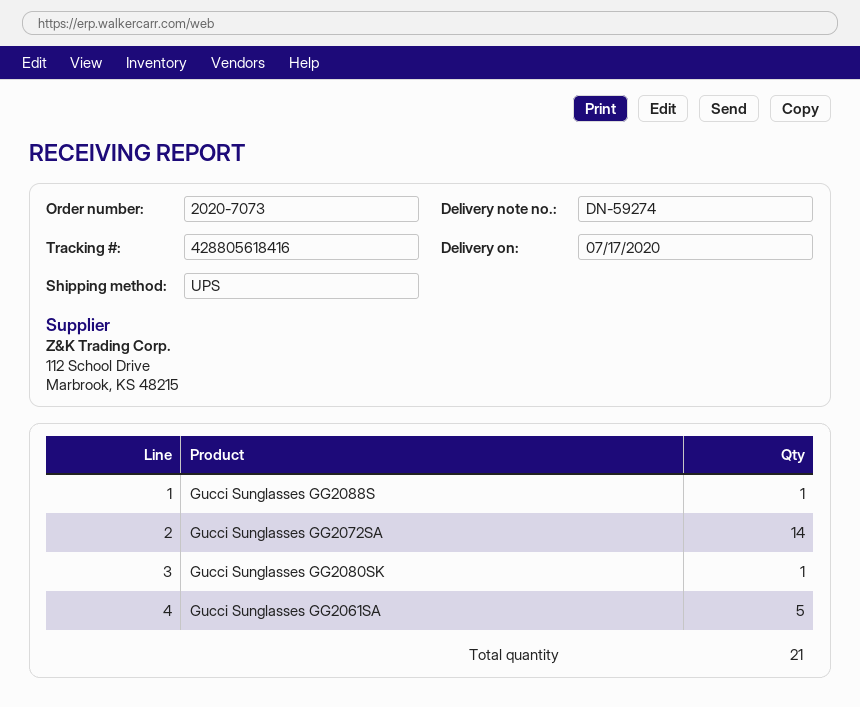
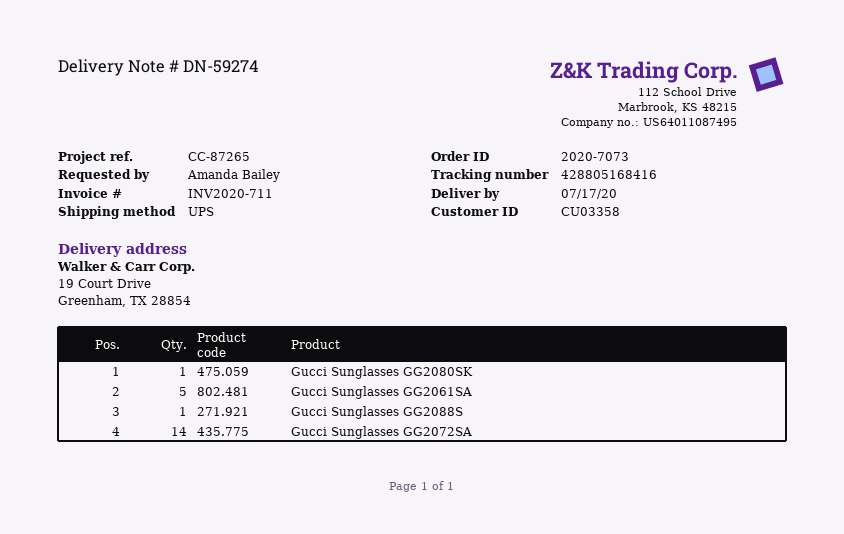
tracking number: 428805618416 -> 428805168416

